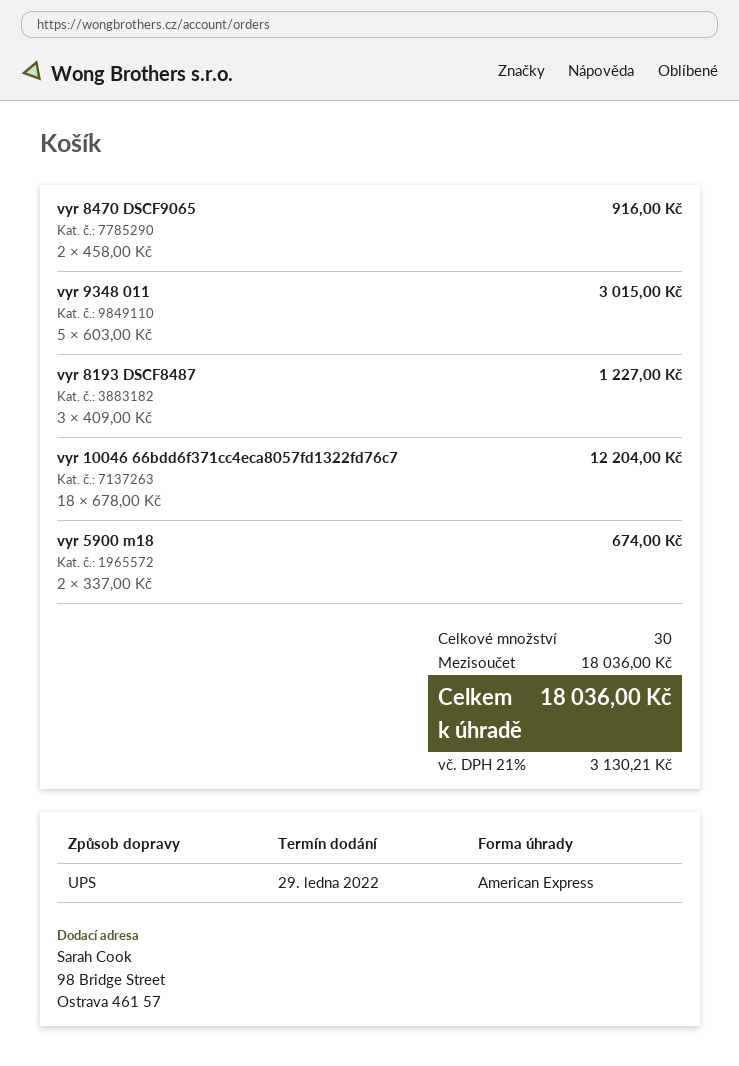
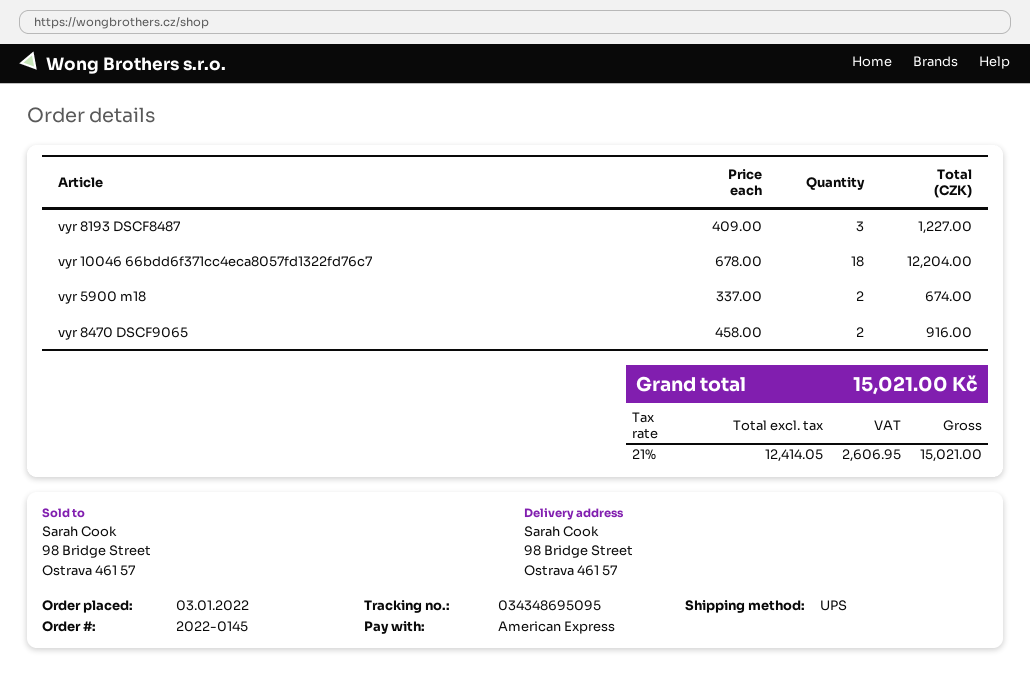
vyr 9348 011: 5 x 603.00 = 3015.00 -> none
tax: 21% = 3130.21 -> 21% = 2606.95
total: 18036.00 -> 15021.00

